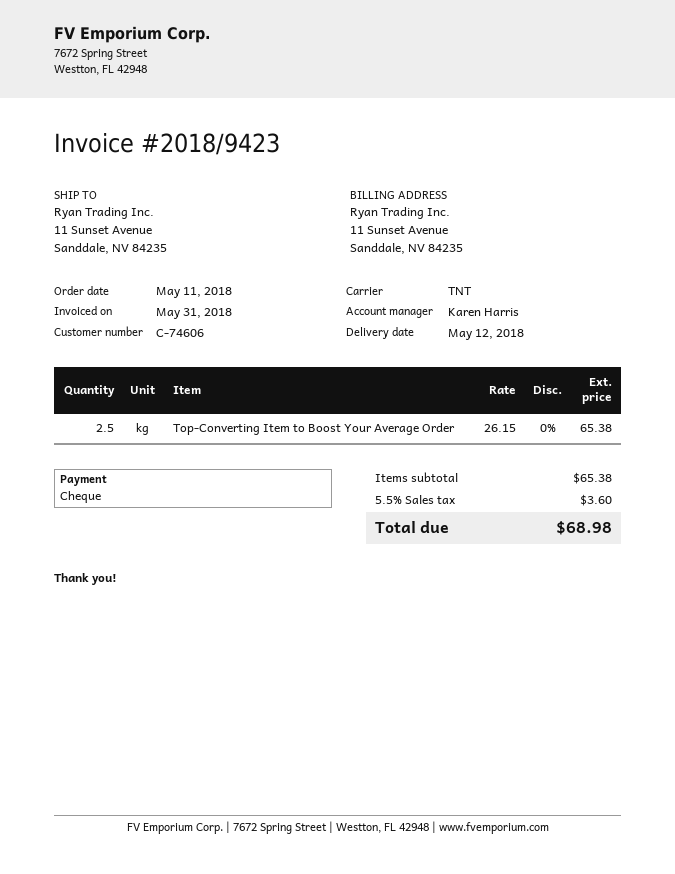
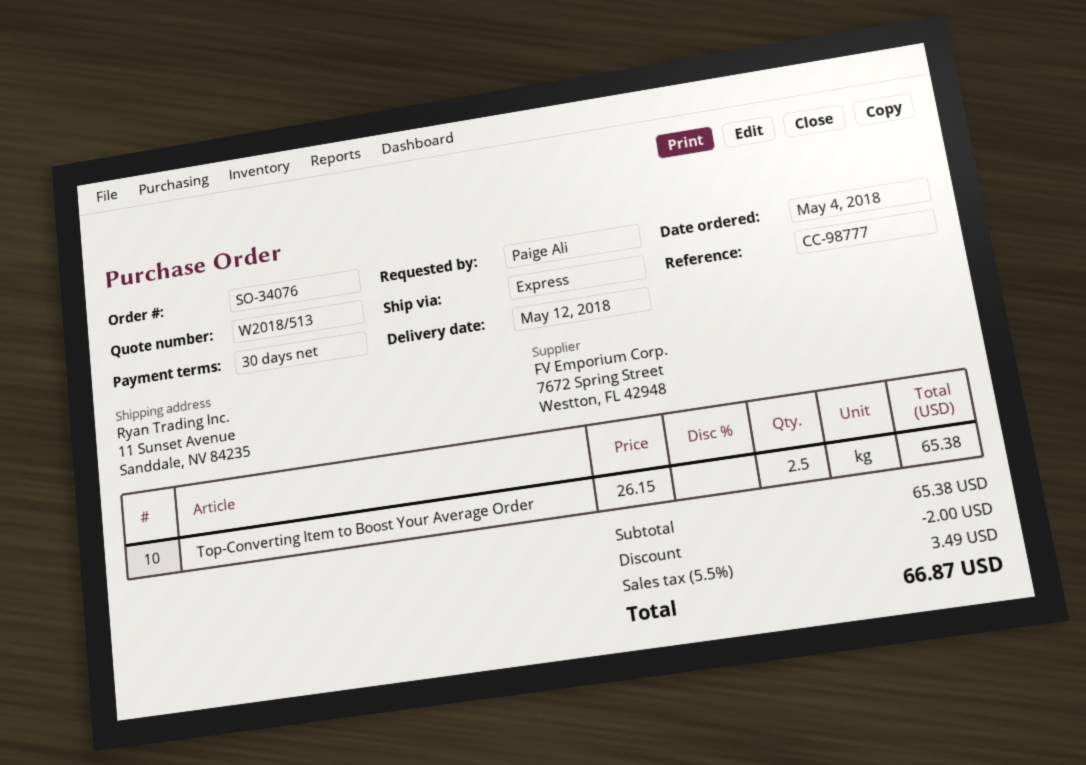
order date: 2018-05-11 -> 2018-05-04
shipping method: TNT -> express
discount: none -> 2.00
tax: 5.5% = 3.60 -> 5.5% = 3.49
total: 68.98 -> 66.87

